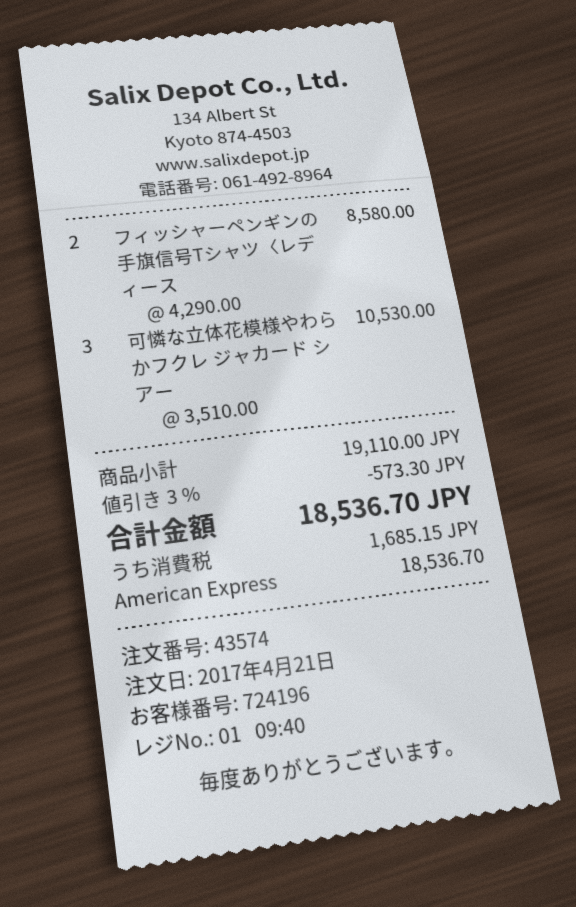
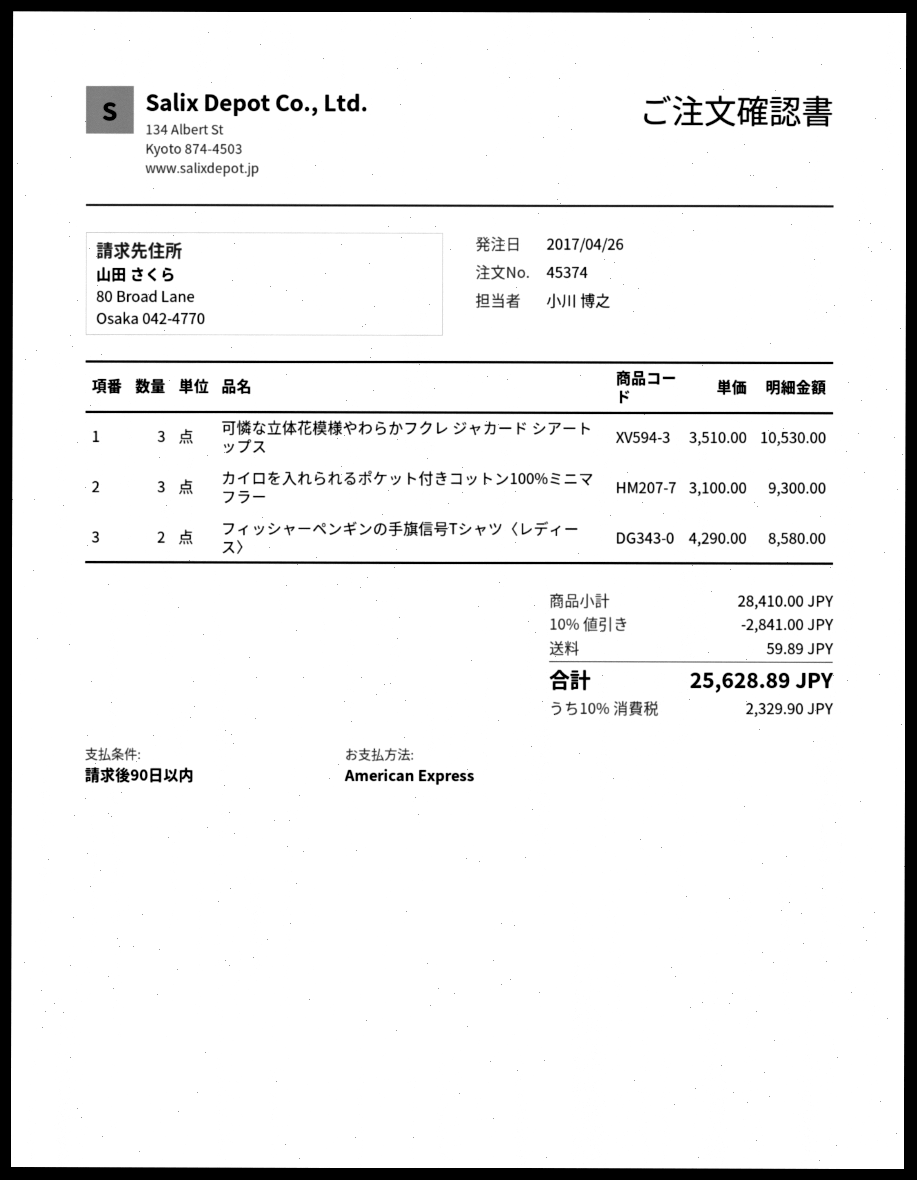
order number: 43574 -> 45374
order date: 2017-04-21 -> 2017-04-26
カイロを入れられるポケット付きコットン100%ミニマフラー: none -> 3 x 3100.00 = 9300.00
subtotal: 19110.00 -> 28410.00
discount: 3% = 573.30 -> 10% = 2841.00
shipping: none -> 59.89
tax: 1685.15 -> 2329.90
total: 18536.70 -> 25628.89

